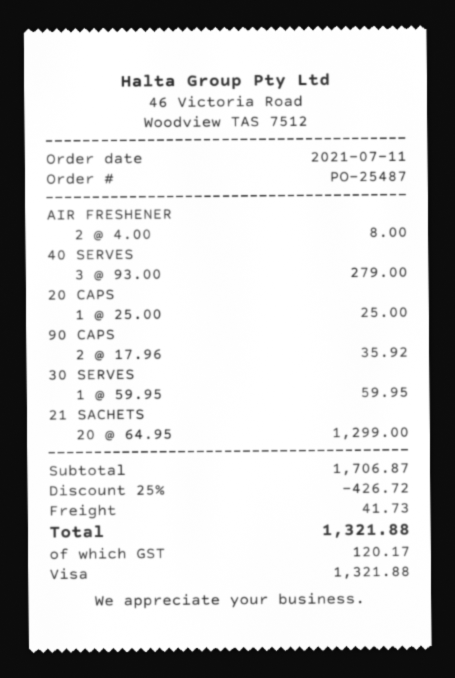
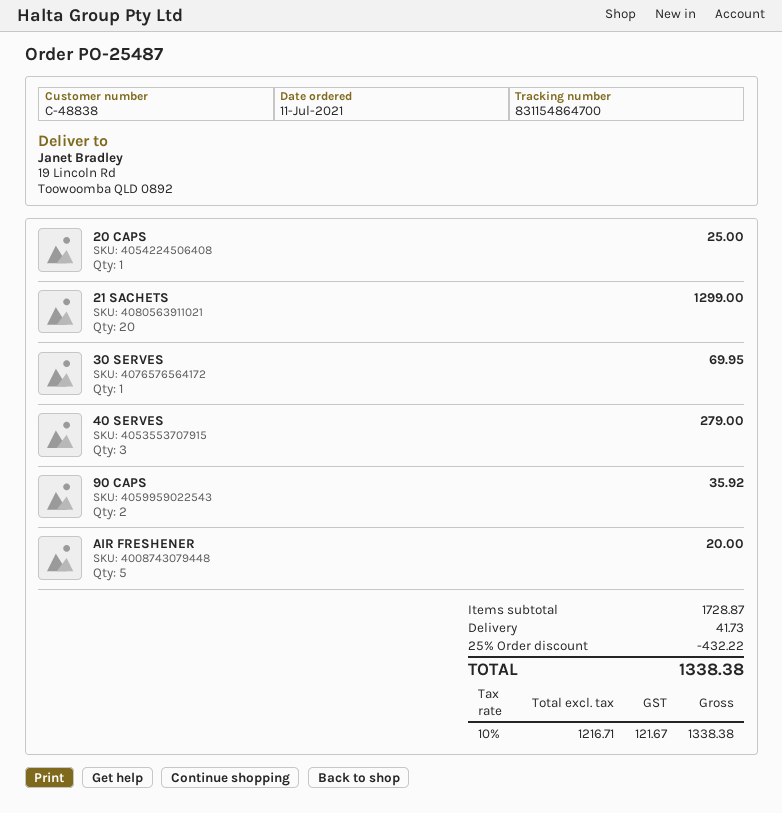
AIR FRESHENER: 2 for 8.00 -> 5 for 20.00
30 SERVES: 1 for 59.95 -> 1 for 69.95
subtotal: 1706.87 -> 1728.87
discount: 25% = 426.72 -> 25% = 432.22
tax: 120.17 -> 121.67
total: 1321.88 -> 1338.38

